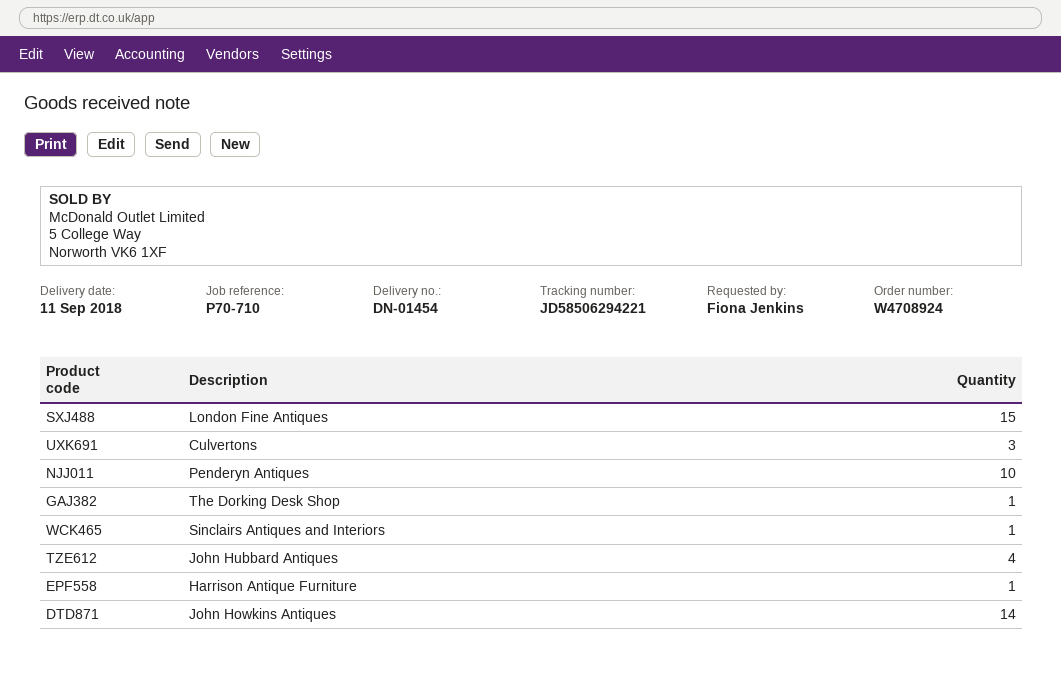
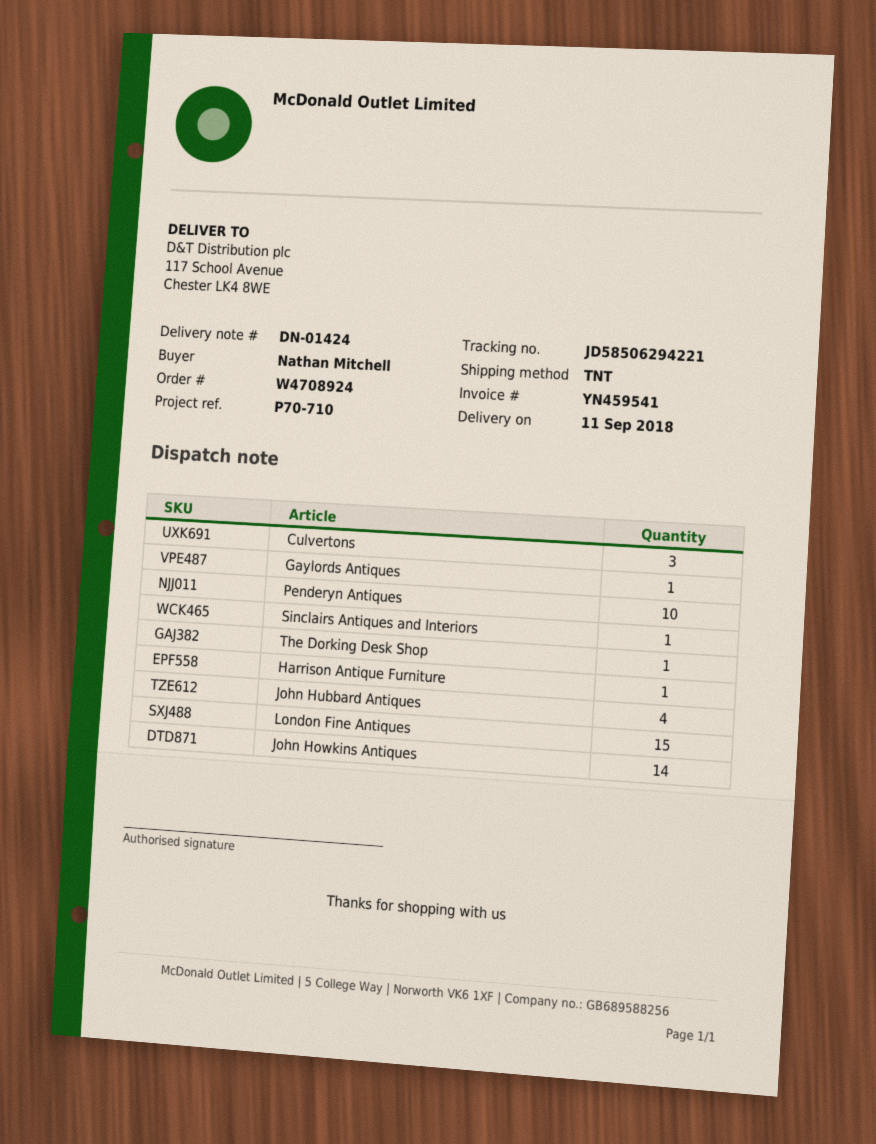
delivery note number: DN-01454 -> DN-01424
ordered by: Fiona Jenkins -> Nathan Mitchell
Gaylords Antiques: none -> 1

